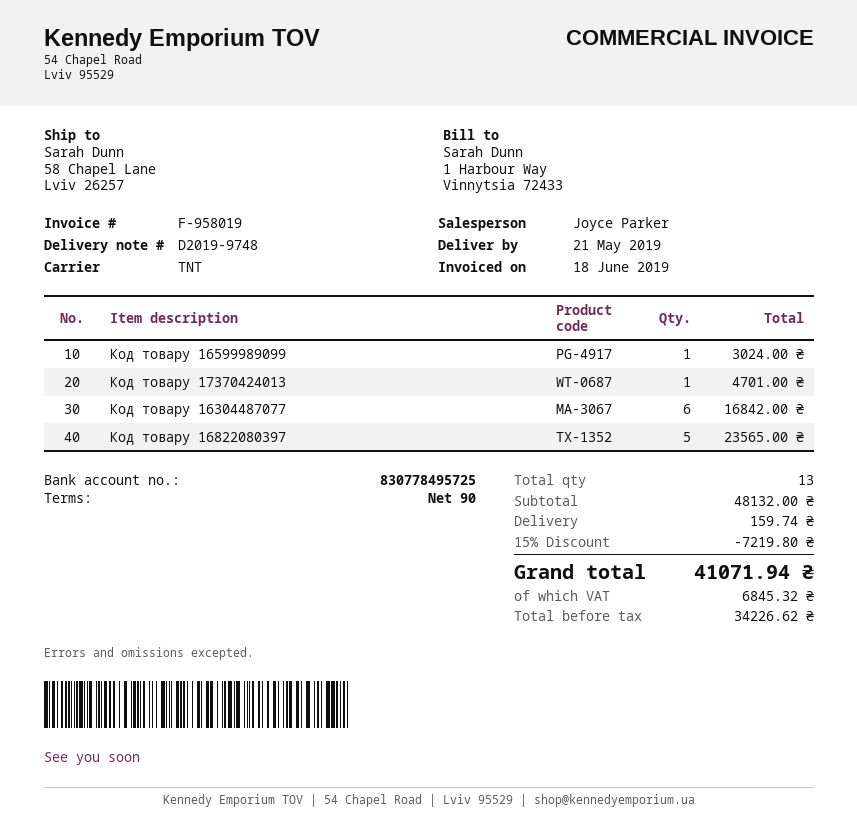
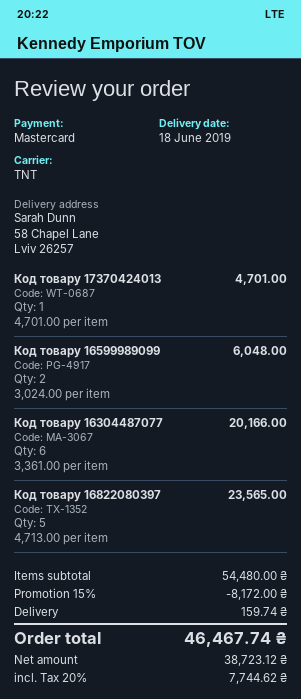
delivery date: 2019-05-21 -> 2019-06-18
Код товару 16599989099: 1 for 3024.00 -> 2 for 6048.00
Код товару 16304487077: 6 for 16842.00 -> 6 for 20166.00
subtotal: 48132.00 -> 54480.00
discount: 15% = 7219.80 -> 15% = 8172.00
net: 34226.62 -> 38723.12
tax: 6845.32 -> 7744.62
total: 41071.94 -> 46467.74

